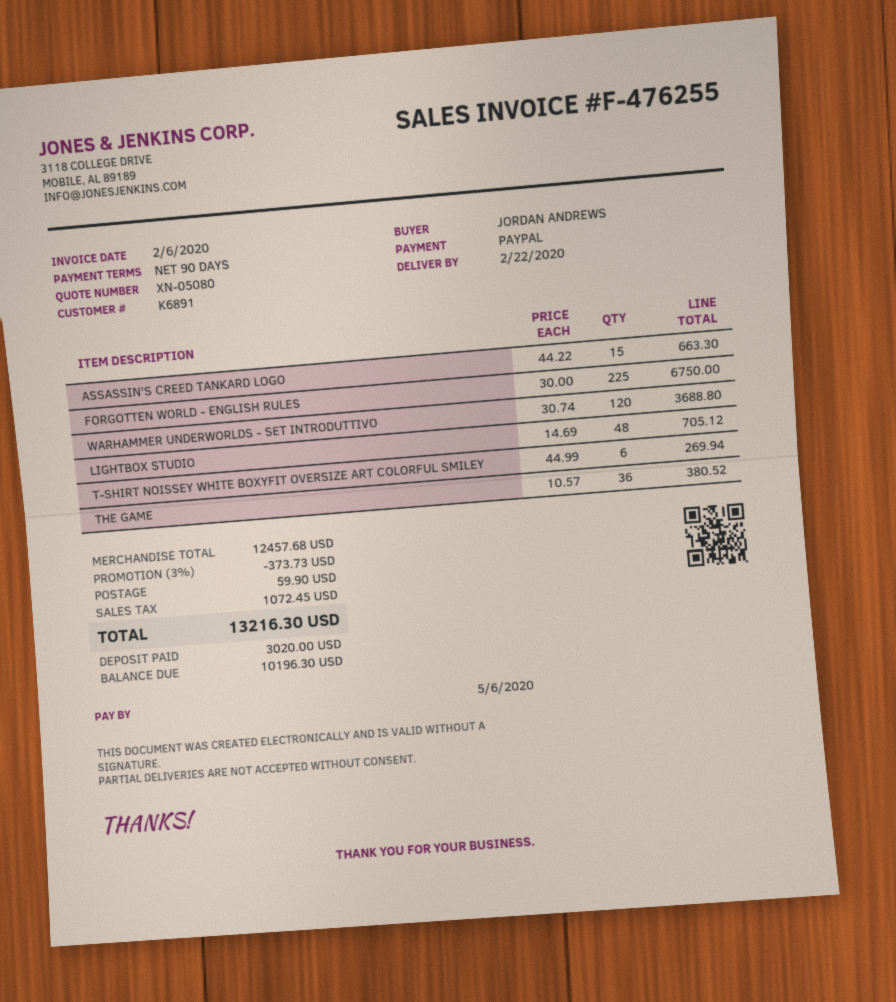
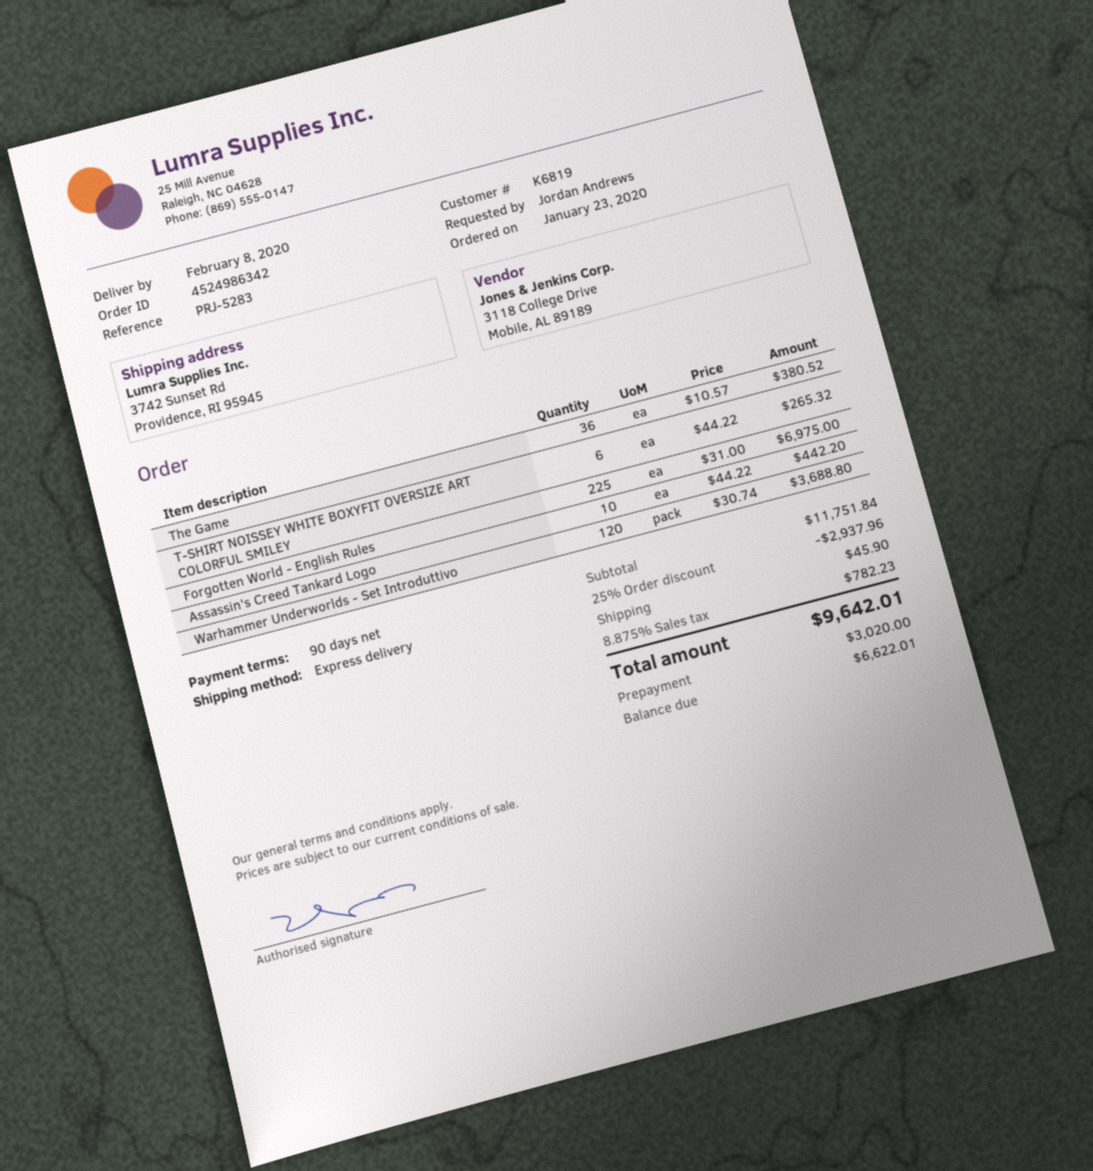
delivery date: 2020-02-22 -> 2020-02-08
customer number: K6891 -> K6819
ASSASSIN'S CREED TANKARD LOGO: 15 x 44.22 = 663.30 -> 10 x 44.22 = 442.20
FORGOTTEN WORLD - ENGLISH RULES: 225 x 30.00 = 6750.00 -> 225 x 31.00 = 6975.00
LIGHTBOX STUDIO: 48 x 14.69 = 705.12 -> none
T-SHIRT NOISSEY WHITE BOXYFIT OVERSIZE ART COLORFUL SMILEY: 6 x 44.99 = 269.94 -> 6 x 44.22 = 265.32
subtotal: 12457.68 -> 11751.84
discount: 3% = 373.73 -> 25% = 2937.96
shipping: 59.90 -> 45.90
tax: 1072.45 -> 782.23
total: 13216.30 -> 9642.01
balance: 10196.30 -> 6622.01

